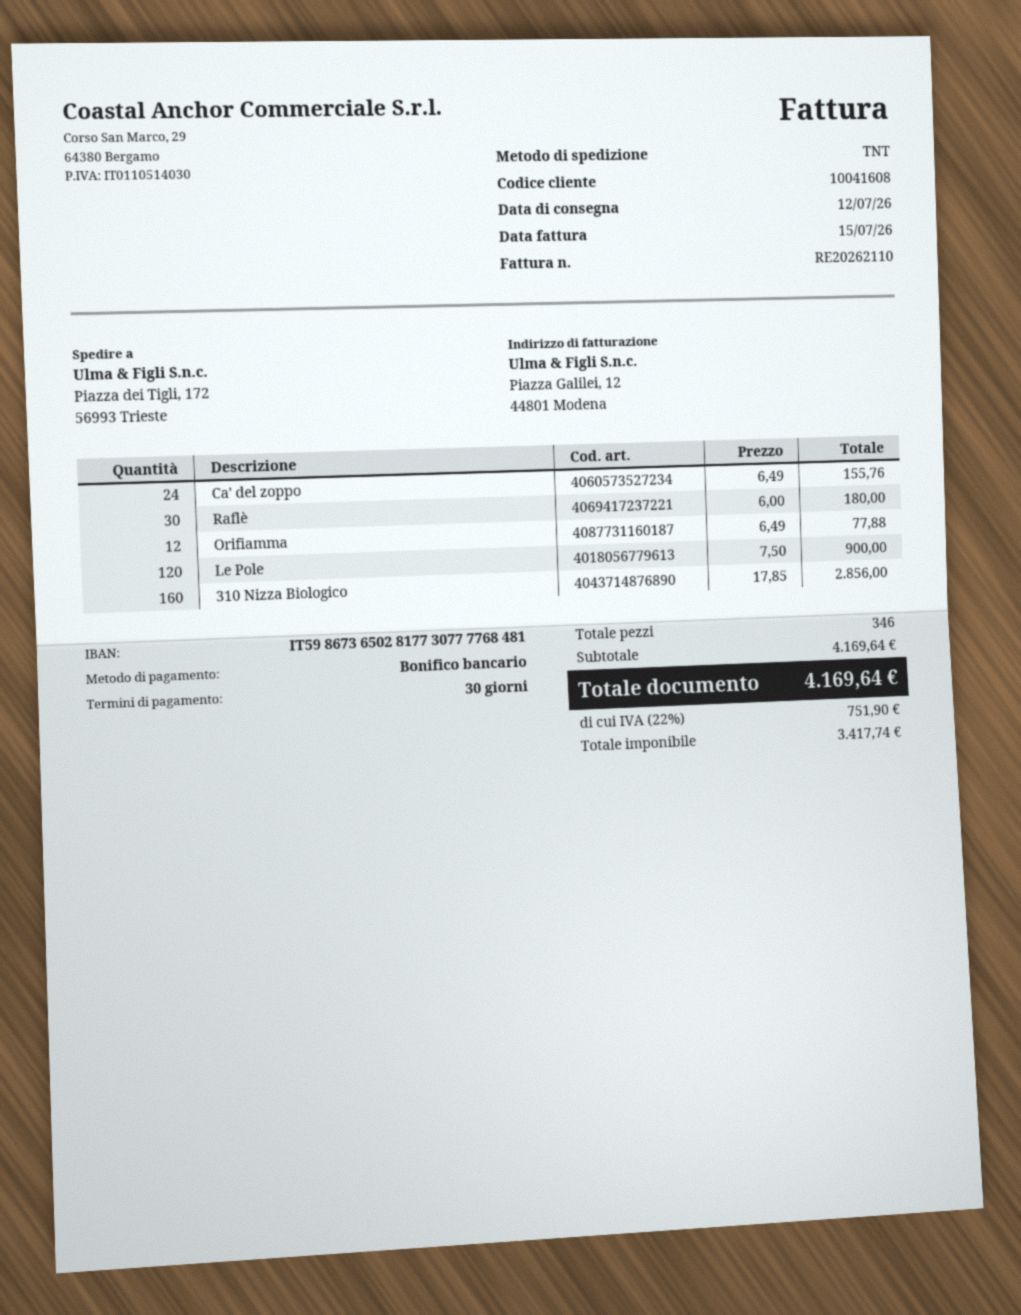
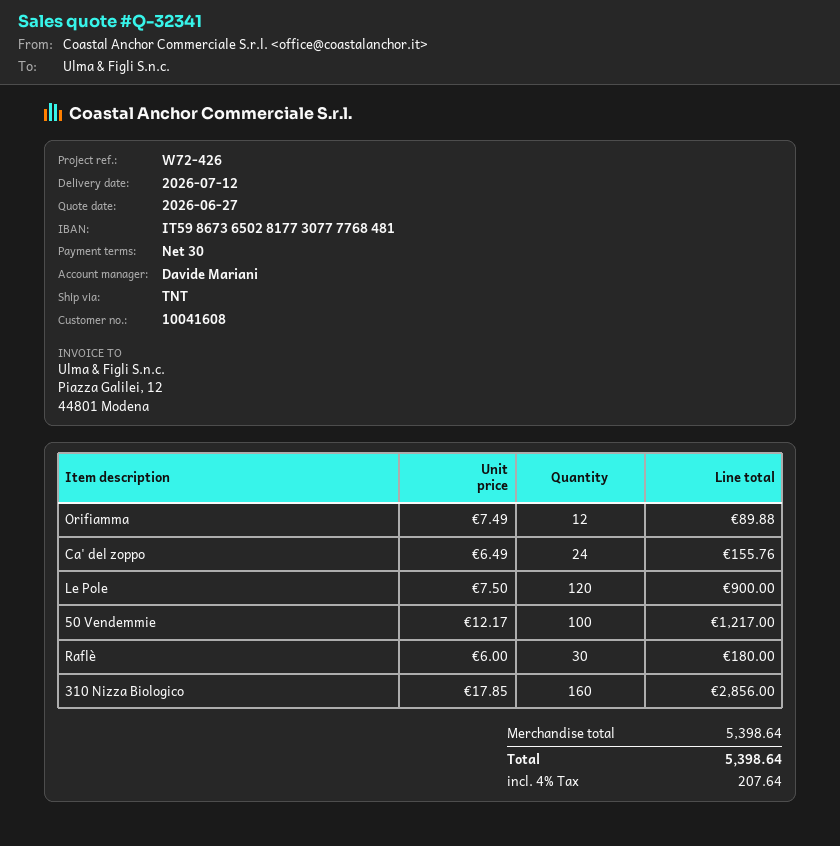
Orifiamma: 12 x 6.49 = 77.88 -> 12 x 7.49 = 89.88
50 Vendemmie: none -> 100 x 12.17 = 1217.00
subtotal: 4169.64 -> 5398.64
tax: 22% = 751.90 -> 4% = 207.64
total: 4169.64 -> 5398.64

